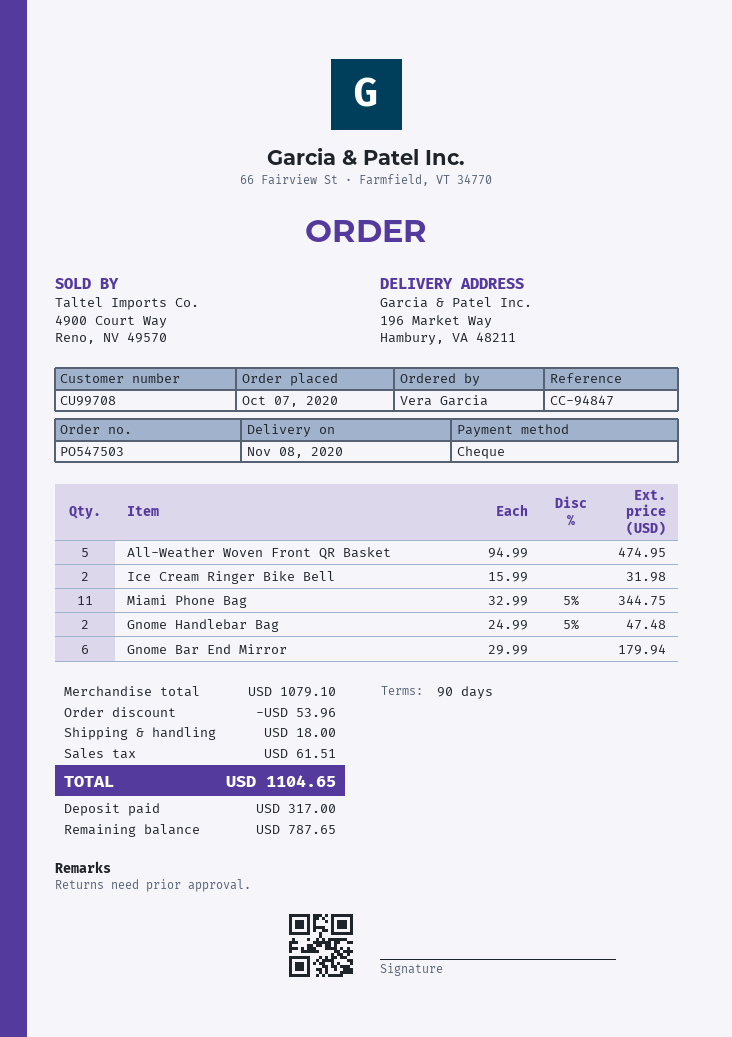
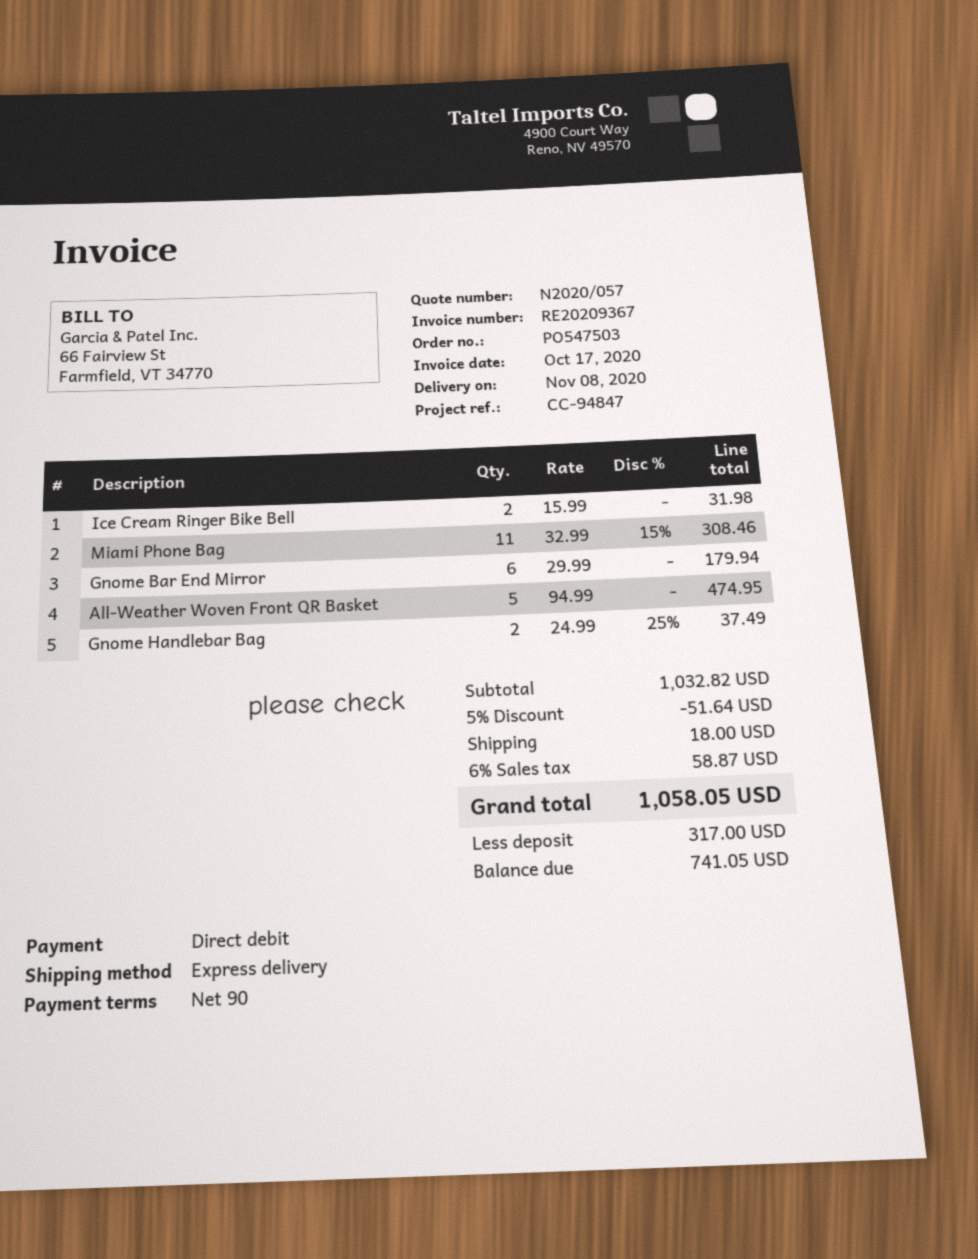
payment method: cheque -> direct debit
Miami Phone Bag: 11 x 32.99 - 5% = 344.75 -> 11 x 32.99 - 15% = 308.46
Gnome Handlebar Bag: 2 x 24.99 - 5% = 47.48 -> 2 x 24.99 - 25% = 37.49
subtotal: 1079.10 -> 1032.82
discount: 53.96 -> 51.64
tax: 61.51 -> 58.87
total: 1104.65 -> 1058.05
balance: 787.65 -> 741.05

